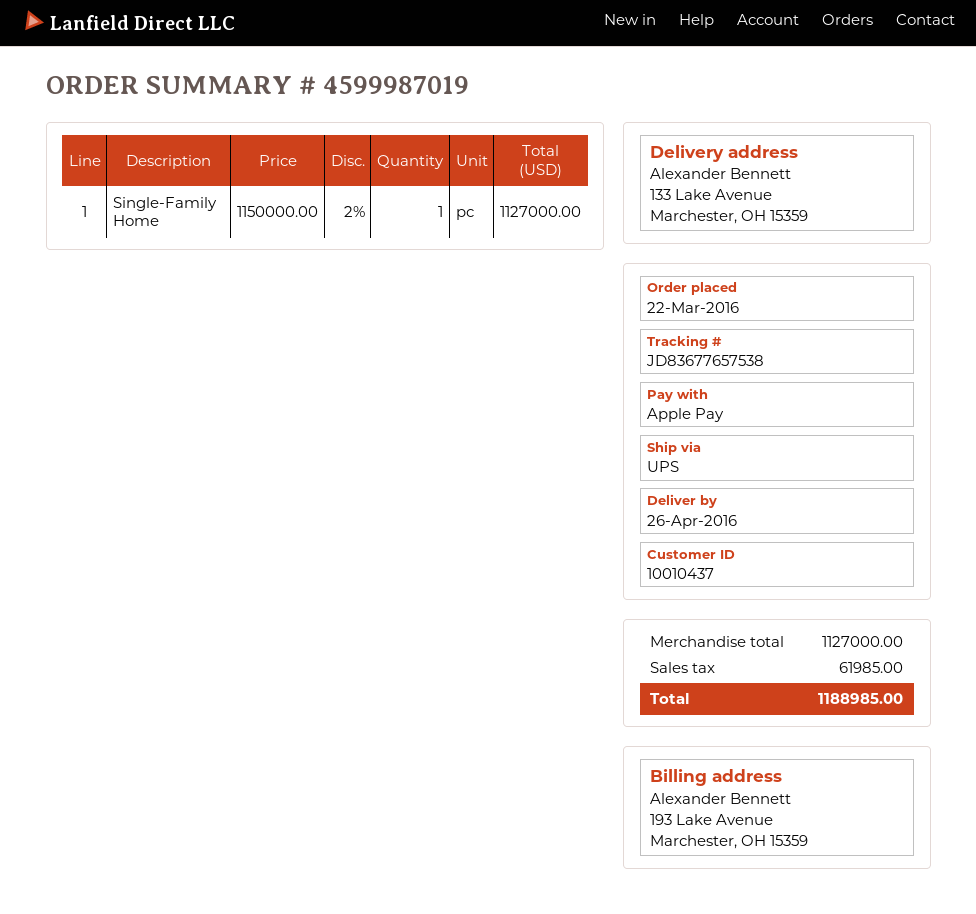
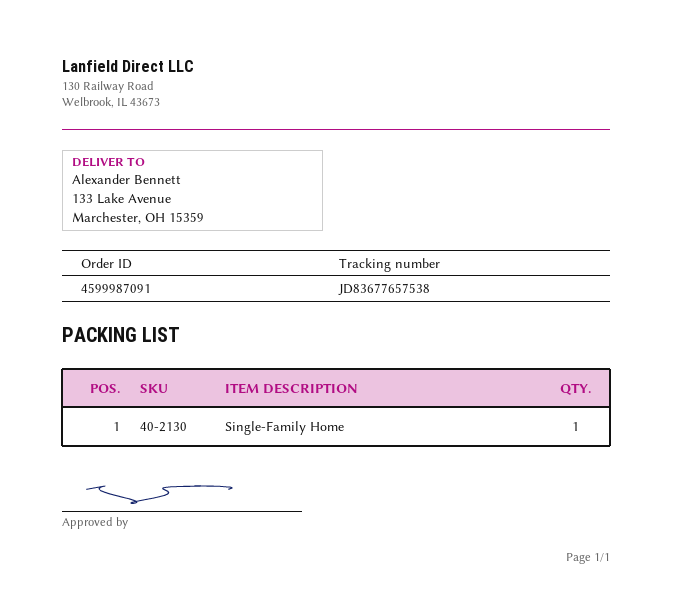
order number: 4599987019 -> 4599987091

